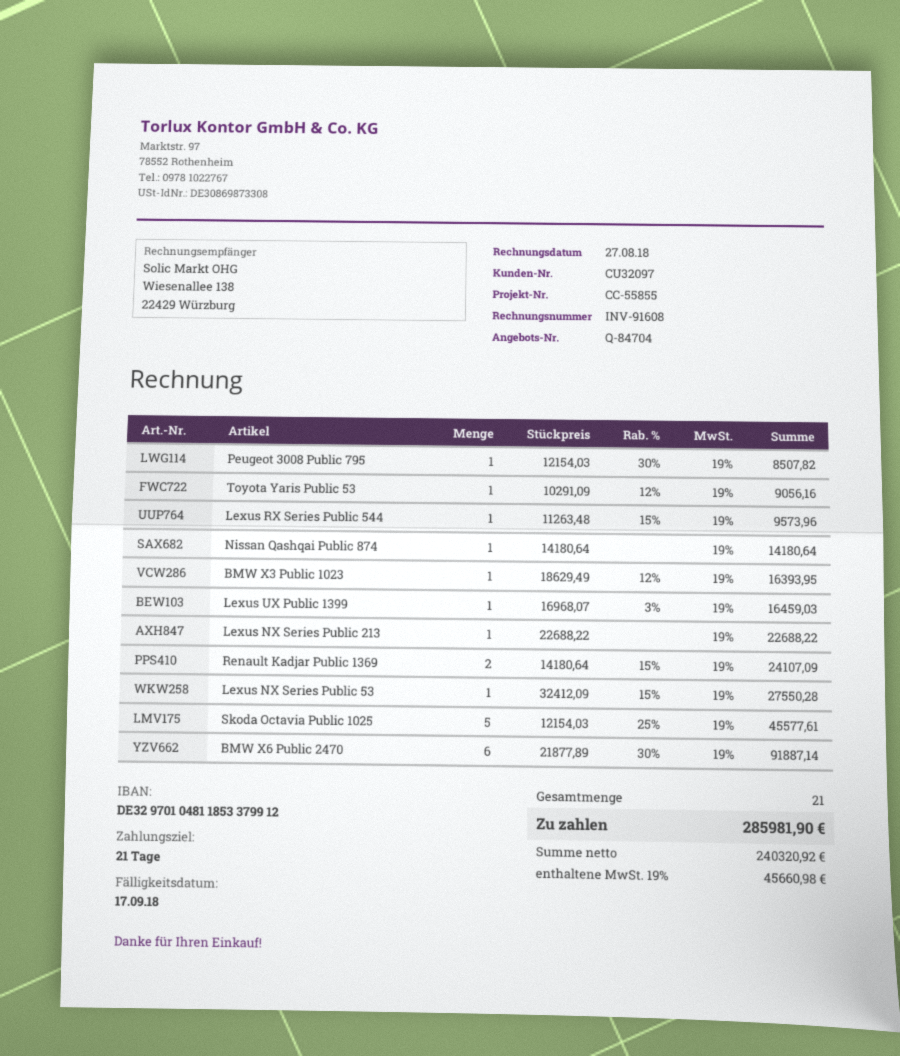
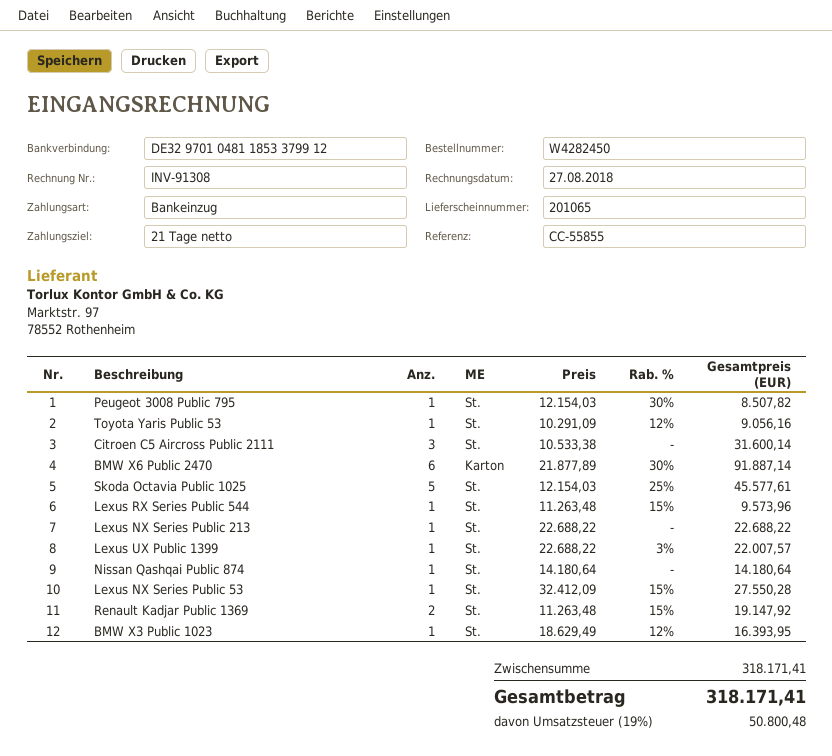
invoice number: INV-91608 -> INV-91308
Lexus UX Public 1399: 1 x 16968.07 - 3% = 16459.03 -> 1 x 22688.22 - 3% = 22007.57
Renault Kadjar Public 1369: 2 x 14180.64 - 15% = 24107.09 -> 2 x 11263.48 - 15% = 19147.92
Citroen C5 Aircross Public 2111: none -> 3 x 10533.38 = 31600.14
tax: 19% = 45660.98 -> 19% = 50800.48
total: 285981.90 -> 318171.41

